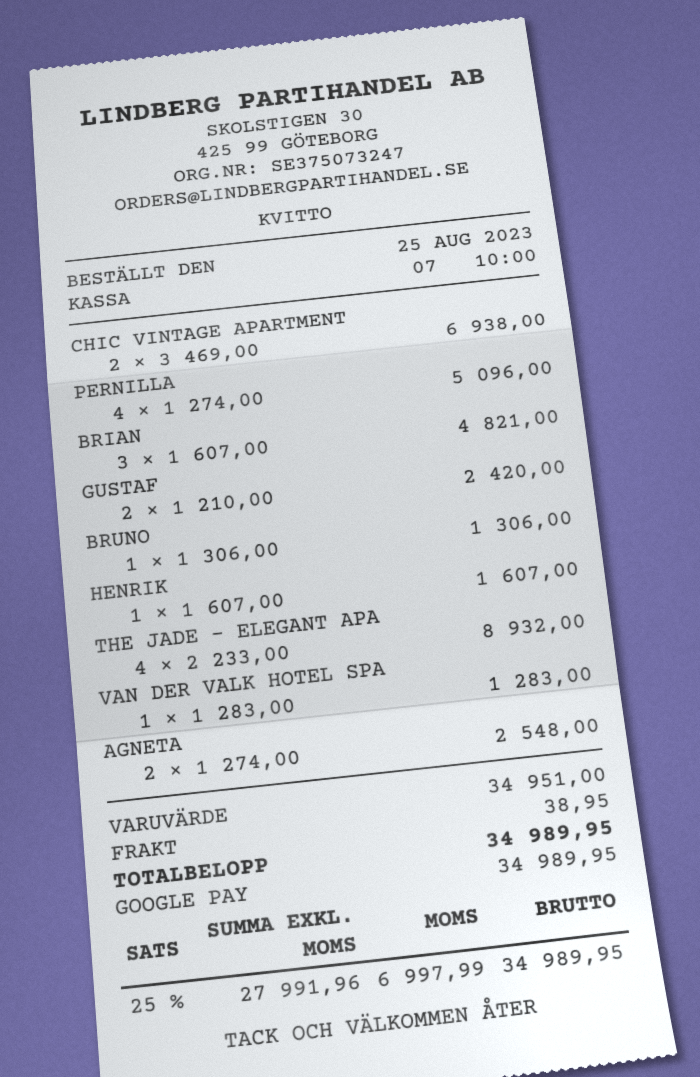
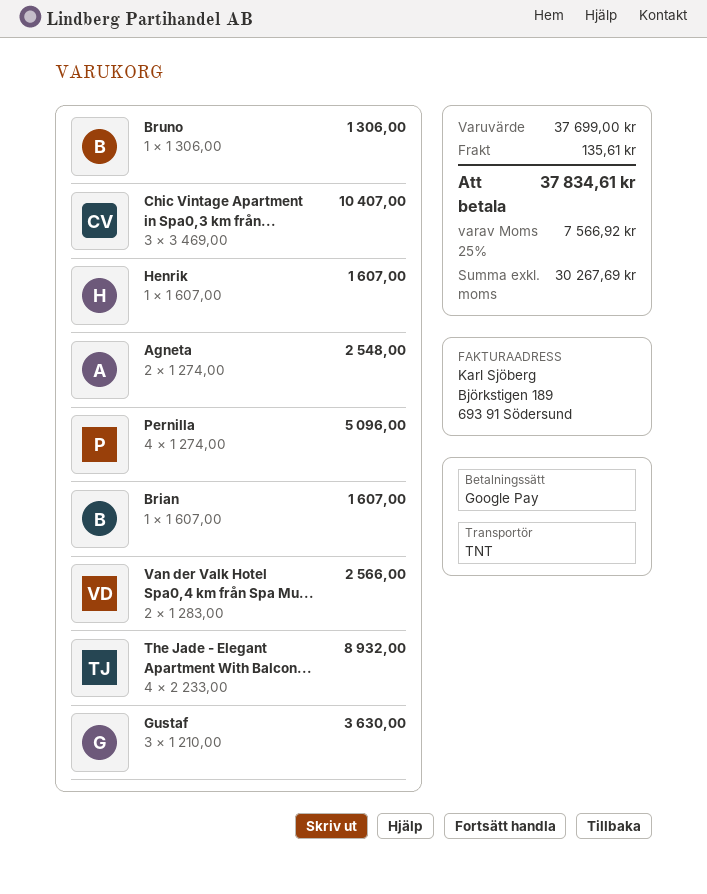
CHIC VINTAGE APARTMENT: 2 x 3469.00 = 6938.00 -> 3 x 3469.00 = 10407.00
BRIAN: 3 x 1607.00 = 4821.00 -> 1 x 1607.00 = 1607.00
GUSTAF: 2 x 1210.00 = 2420.00 -> 3 x 1210.00 = 3630.00
VAN DER VALK HOTEL SPA: 1 x 1283.00 = 1283.00 -> 2 x 1283.00 = 2566.00
subtotal: 34951.00 -> 37699.00
shipping: 38.95 -> 135.61
net: 27991.96 -> 30267.69
tax: 25% = 6997.99 -> 25% = 7566.92
total: 34989.95 -> 37834.61

